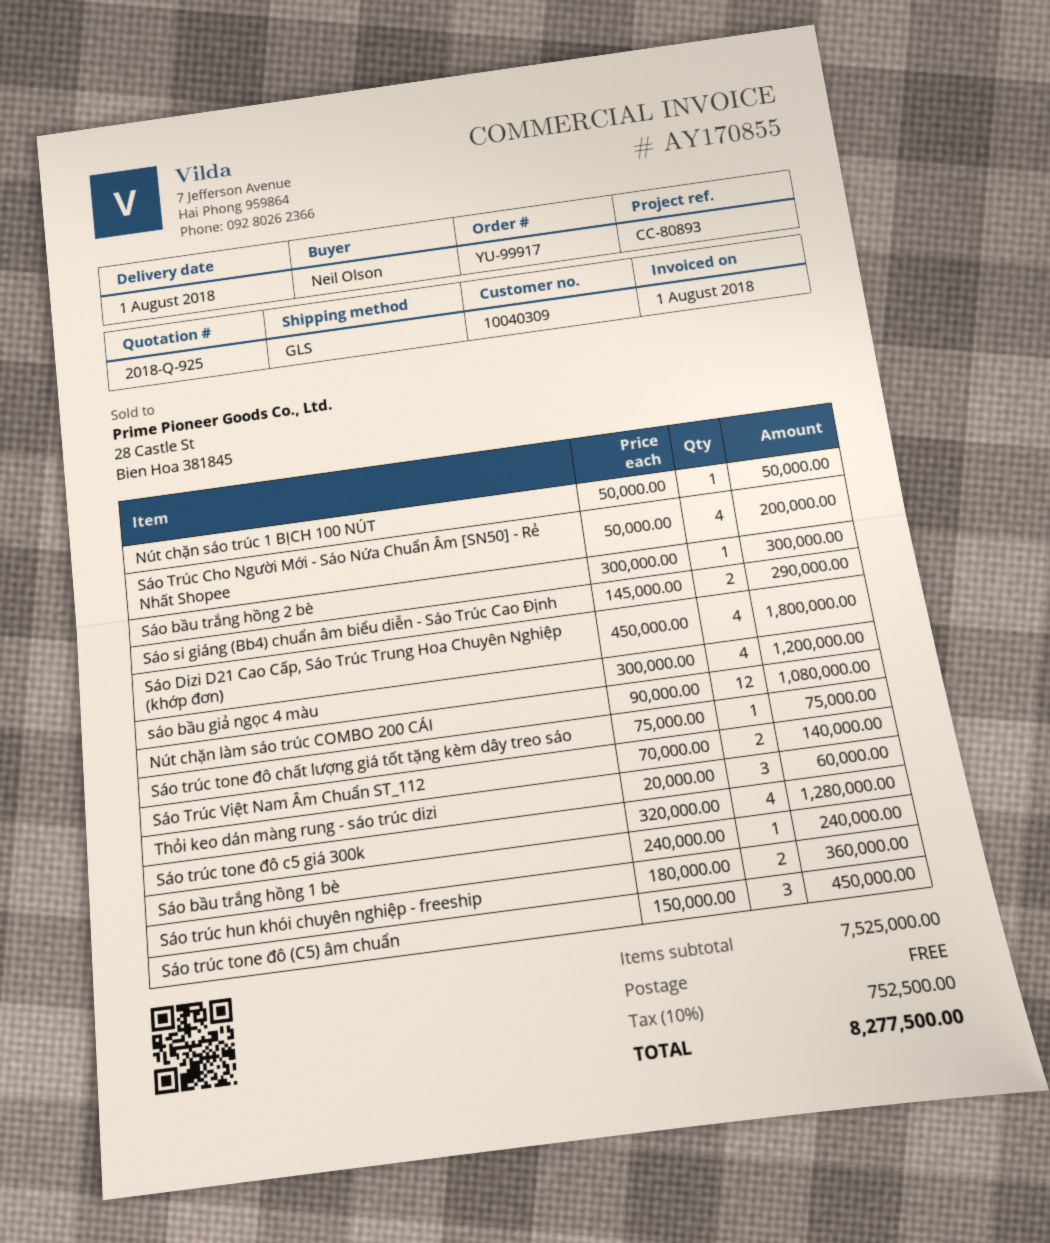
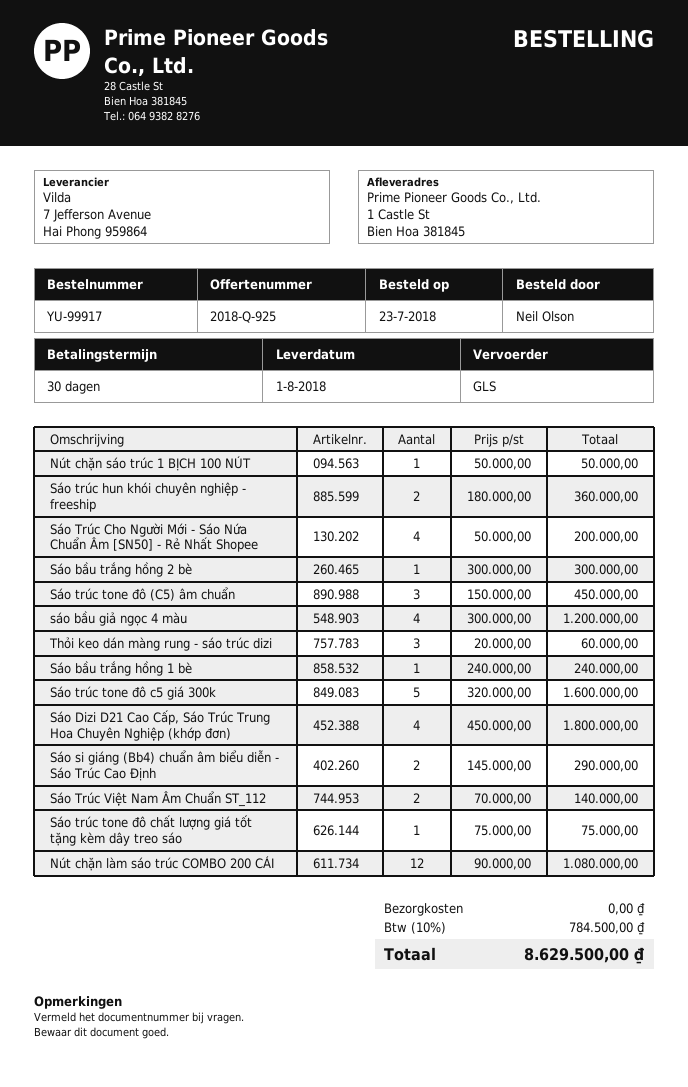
Sáo trúc tone đô c5 giá 300k: 4 x 320000.00 = 1280000.00 -> 5 x 320000.00 = 1600000.00
tax: 10% = 752500.00 -> 10% = 784500.00
total: 8277500.00 -> 8629500.00

